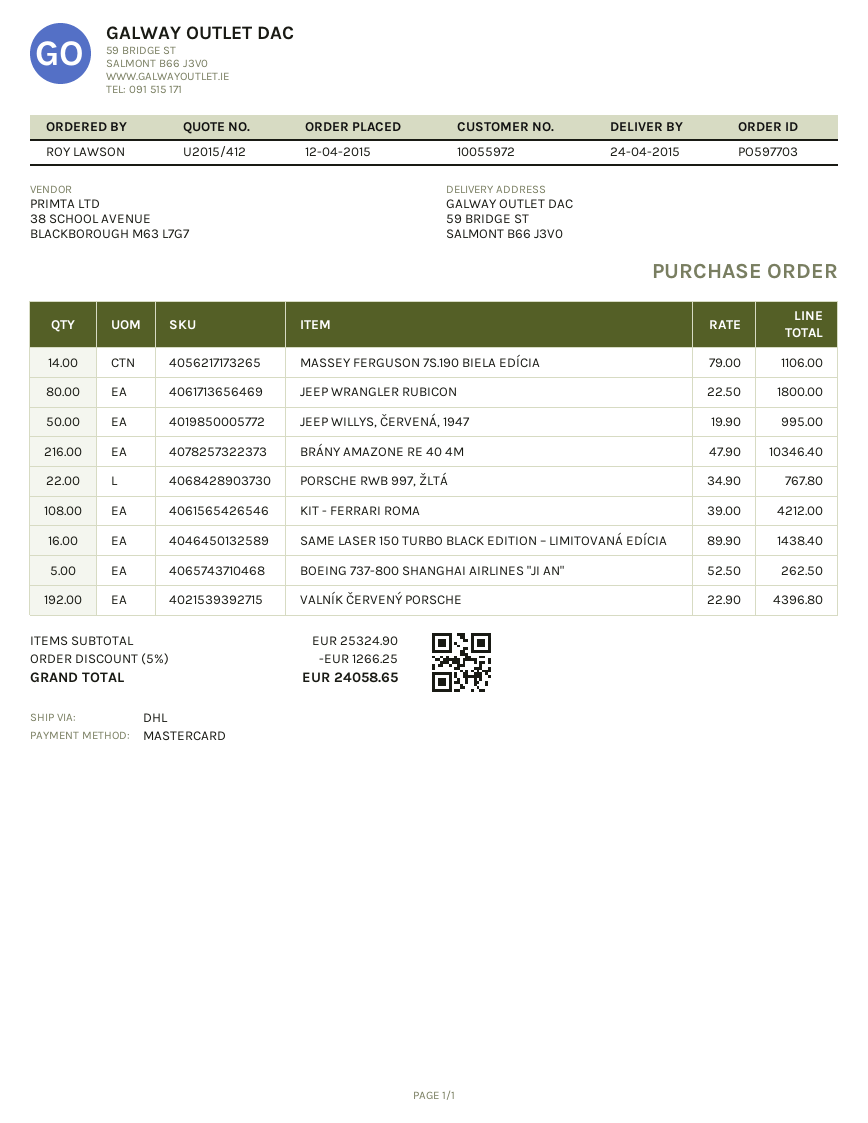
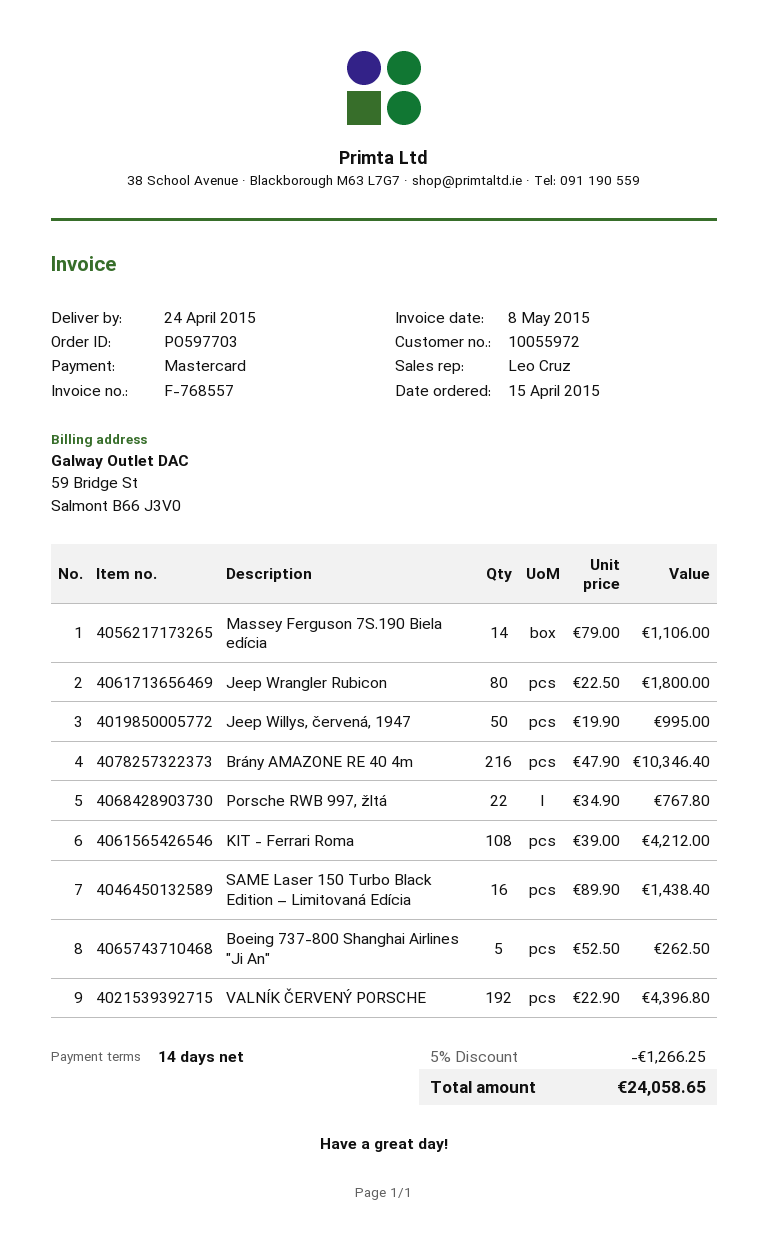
order date: 2015-04-12 -> 2015-04-15

